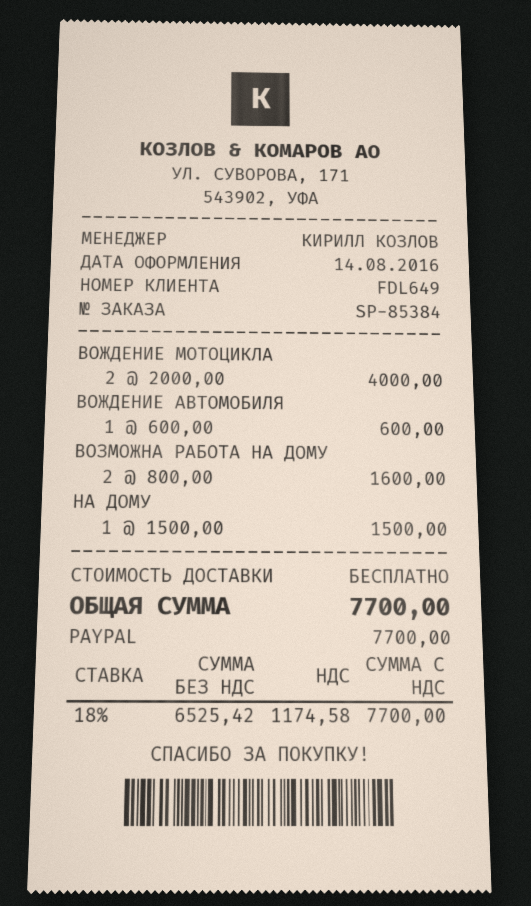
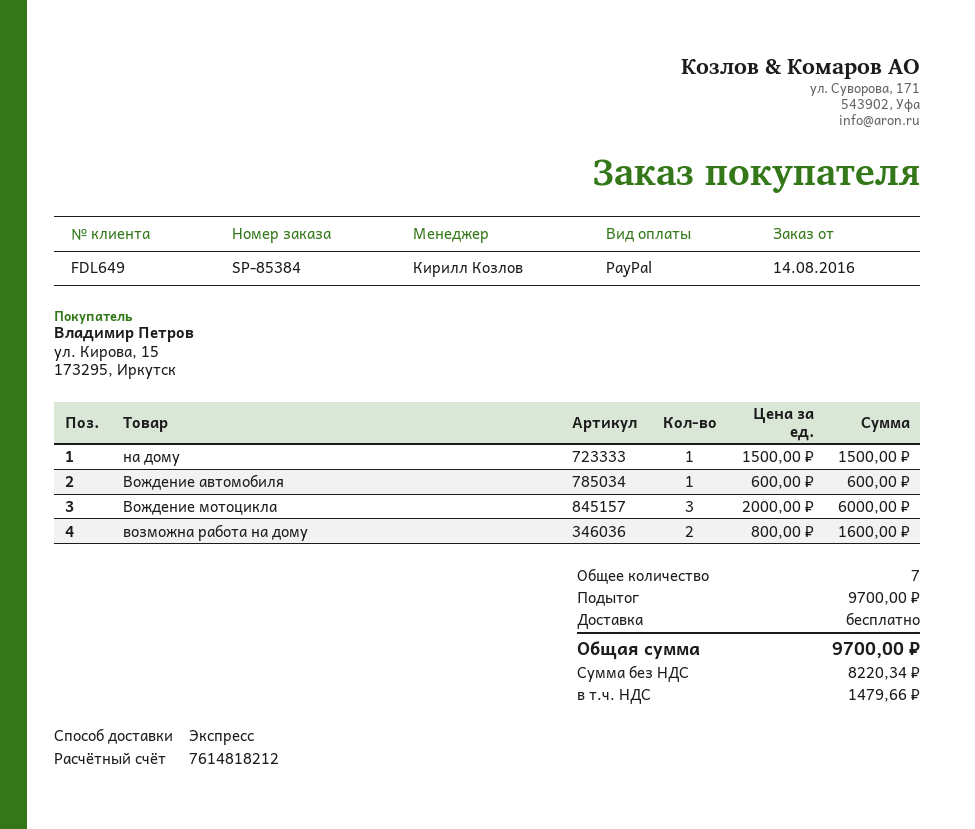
ВОЖДЕНИЕ МОТОЦИКЛА: 2 x 2000.00 = 4000.00 -> 3 x 2000.00 = 6000.00
net: 6525.42 -> 8220.34
tax: 1174.58 -> 1479.66
total: 7700.00 -> 9700.00

